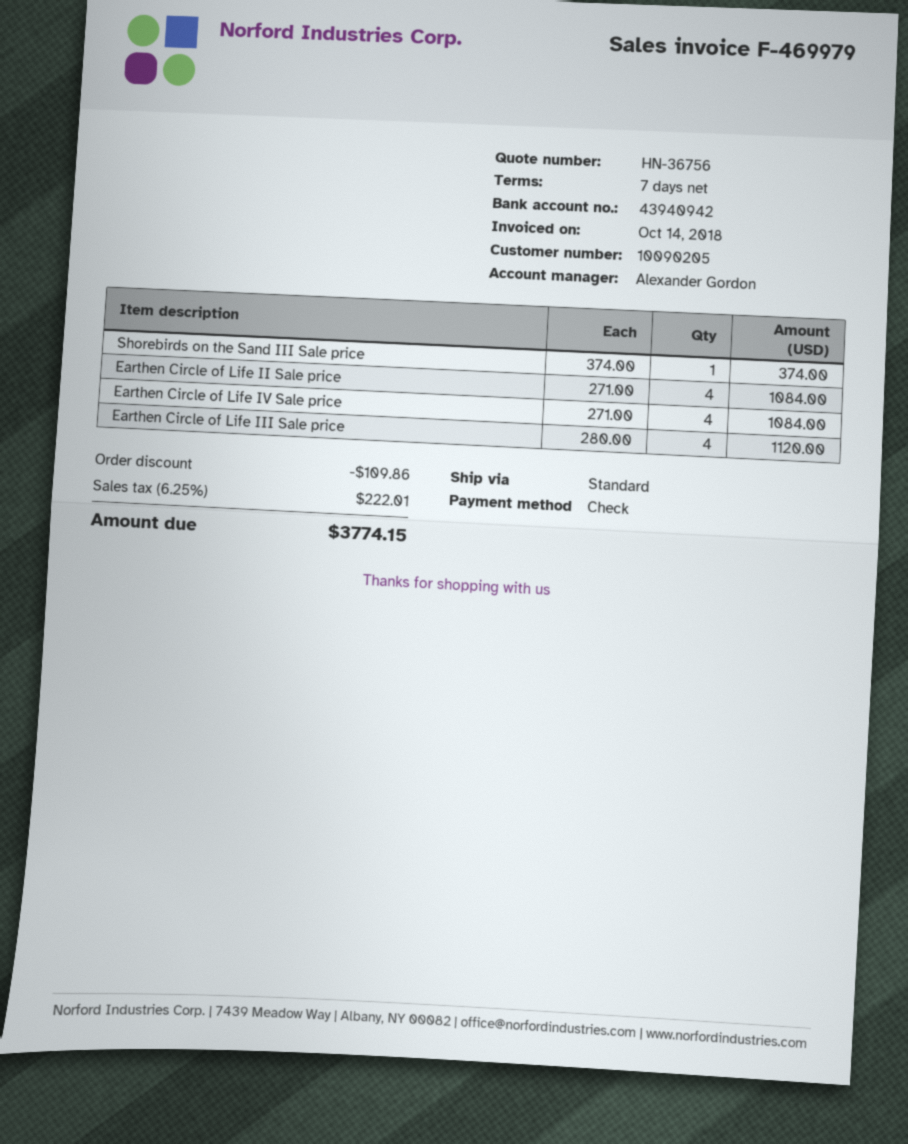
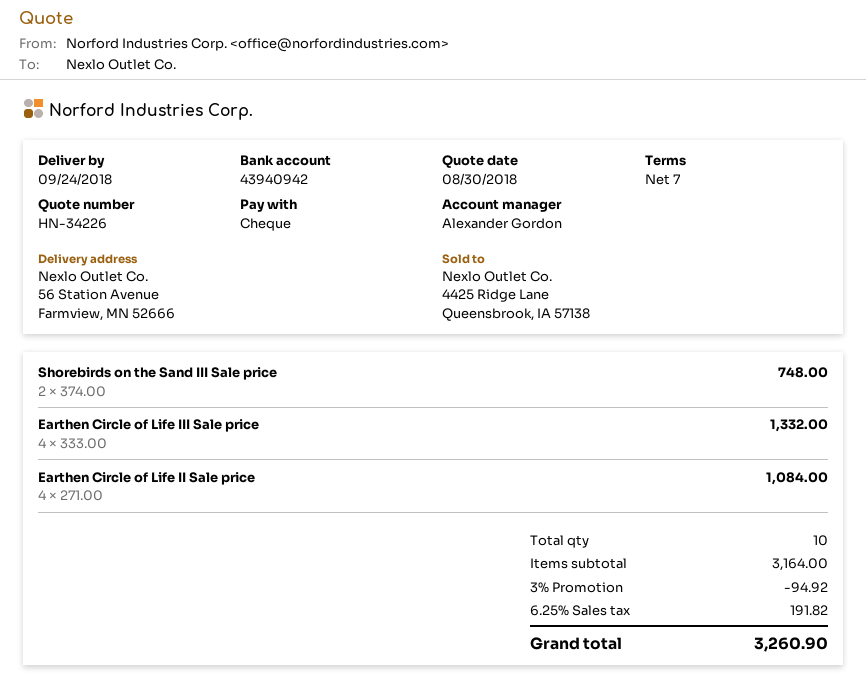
quote number: HN-36756 -> HN-34226
Shorebirds on the Sand III Sale price: 1 x 374.00 = 374.00 -> 2 x 374.00 = 748.00
Earthen Circle of Life IV Sale price: 4 x 271.00 = 1084.00 -> none
Earthen Circle of Life III Sale price: 4 x 280.00 = 1120.00 -> 4 x 333.00 = 1332.00
discount: 109.86 -> 94.92
tax: 6.25% = 222.01 -> 6.25% = 191.82
total: 3774.15 -> 3260.90

